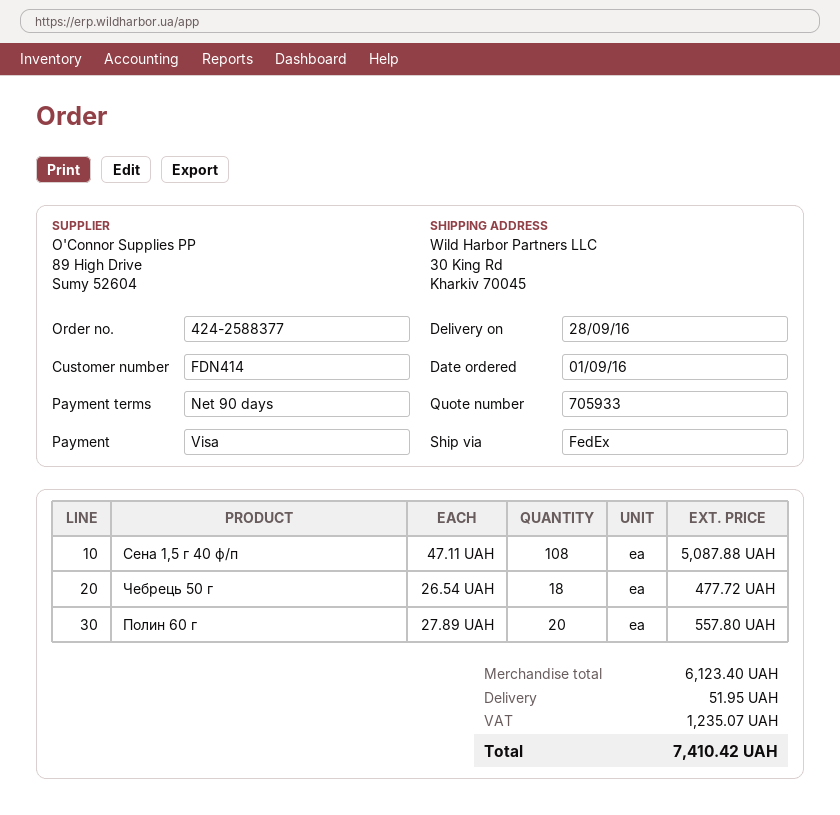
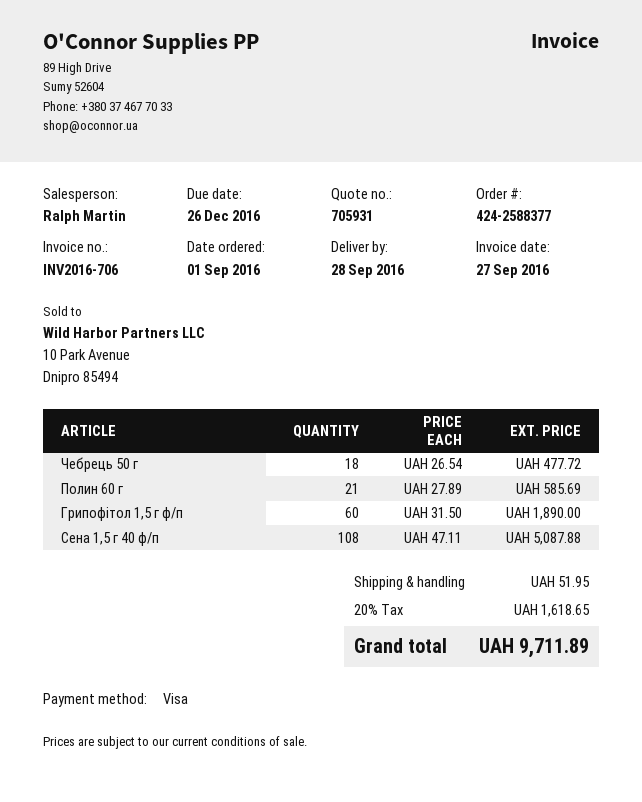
quote number: 705933 -> 705931
Полин 60 г: 20 x 27.89 = 557.80 -> 21 x 27.89 = 585.69
Грипофітол 1,5 г ф/п: none -> 60 x 31.50 = 1890.00
tax: 1235.07 -> 1618.65
total: 7410.42 -> 9711.89

